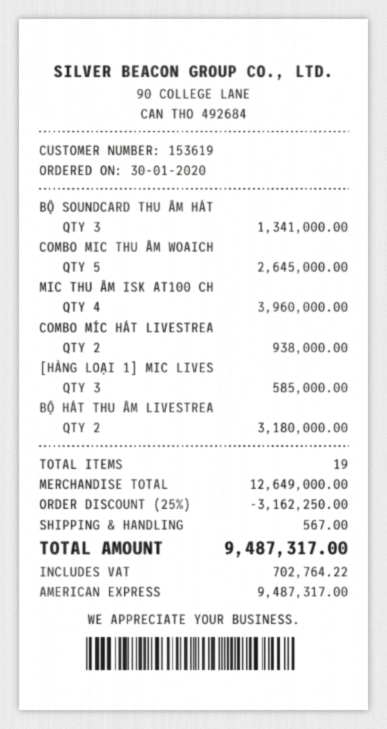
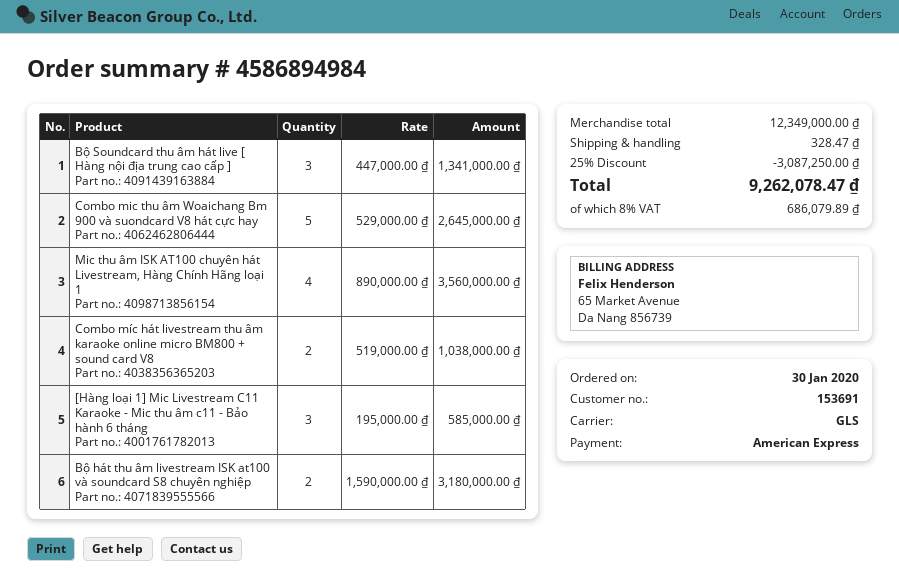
customer number: 153619 -> 153691
MIC THU ÂM ISK AT100 CH: 4 for 3960000.00 -> 4 for 3560000.00
COMBO MÍC HÁT LIVESTREA: 2 for 938000.00 -> 2 for 1038000.00
subtotal: 12649000.00 -> 12349000.00
discount: 25% = 3162250.00 -> 25% = 3087250.00
shipping: 567.00 -> 328.47
tax: 702764.22 -> 686079.89
total: 9487317.00 -> 9262078.47

